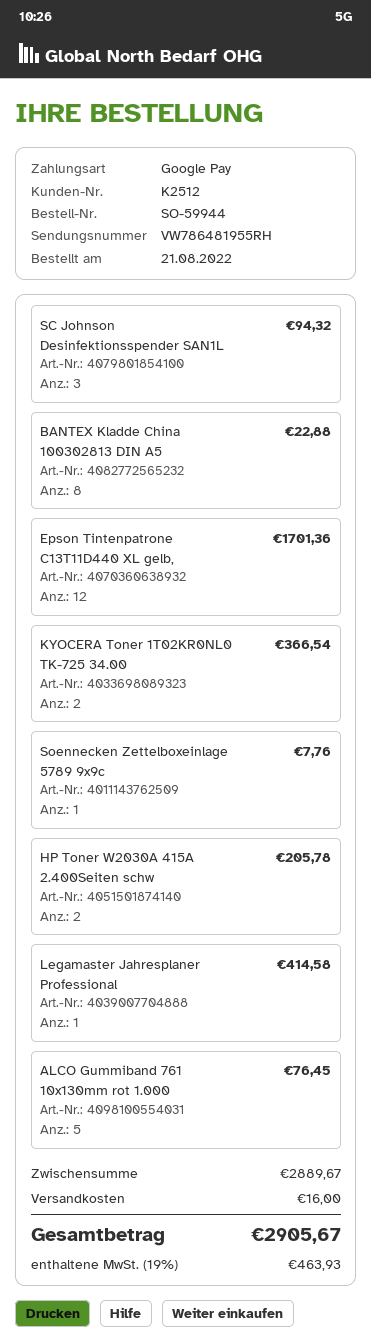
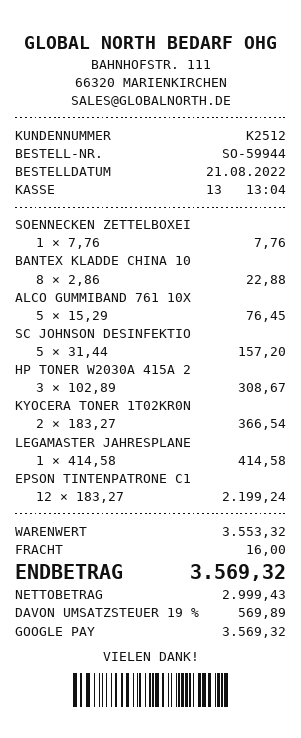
SC Johnson Desinfektionsspender SAN1L: 3 for 94.32 -> 5 for 157.20
Epson Tintenpatrone C13T11D440 XL gelb,: 12 for 1701.36 -> 12 for 2199.24
HP Toner W2030A 415A 2.400Seiten schw: 2 for 205.78 -> 3 for 308.67
subtotal: 2889.67 -> 3553.32
tax: 19% = 463.93 -> 19% = 569.89
total: 2905.67 -> 3569.32

